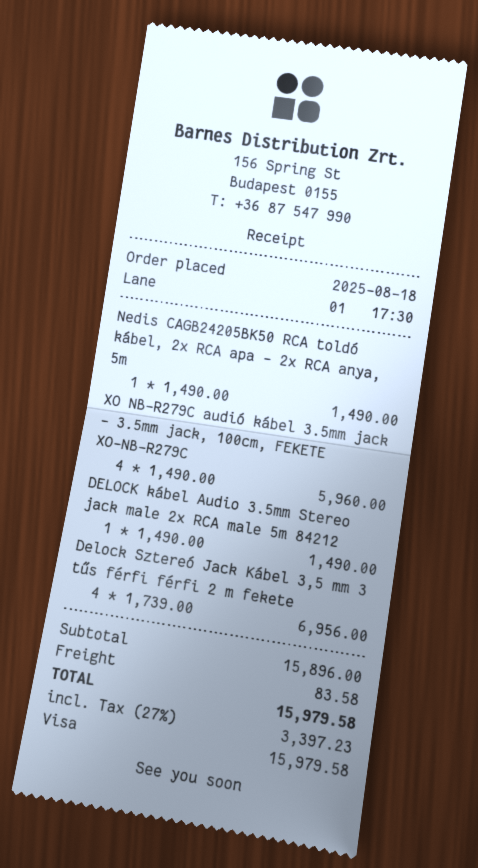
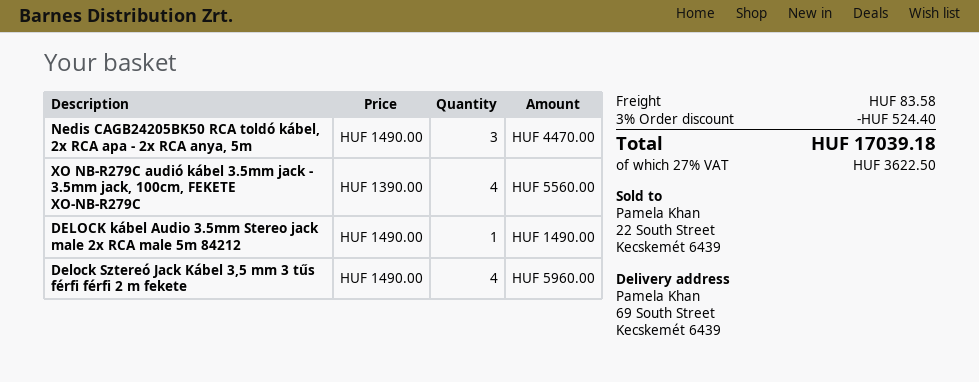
Nedis CAGB24205BK50 RCA toldó kábel, 2x RCA apa - 2x RCA anya, 5m: 1 x 1490.00 = 1490.00 -> 3 x 1490.00 = 4470.00
XO NB-R279C audió kábel 3.5mm jack - 3.5mm jack, 100cm, FEKETE XO-NB-R279C: 4 x 1490.00 = 5960.00 -> 4 x 1390.00 = 5560.00
Delock Sztereó Jack Kábel 3,5 mm 3 tűs férfi férfi 2 m fekete: 4 x 1739.00 = 6956.00 -> 4 x 1490.00 = 5960.00
discount: none -> 3% = 524.40
tax: 27% = 3397.23 -> 27% = 3622.50
total: 15979.58 -> 17039.18

